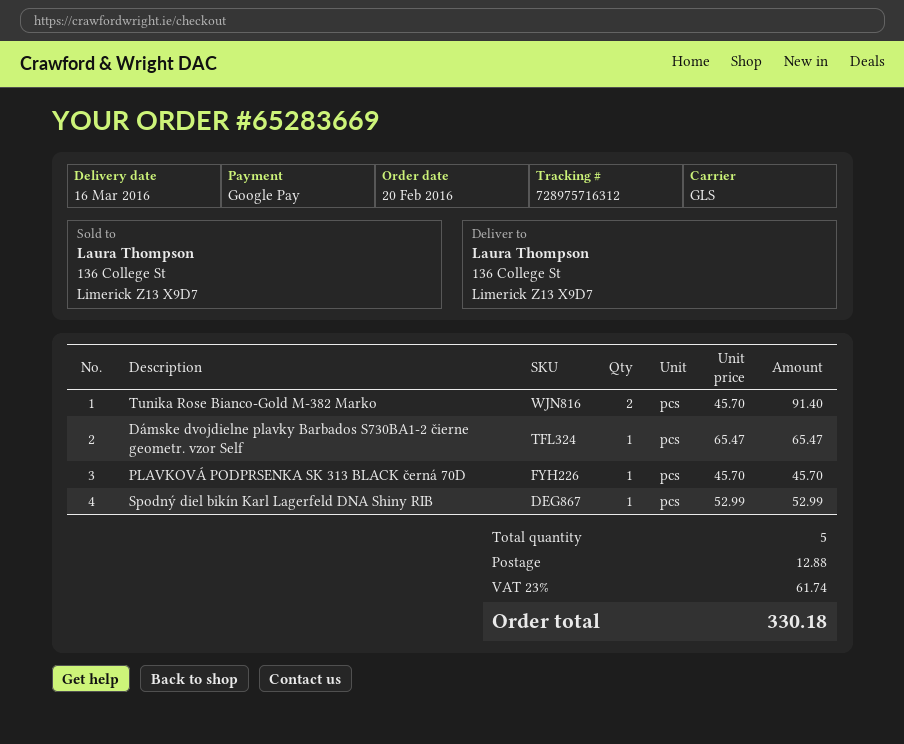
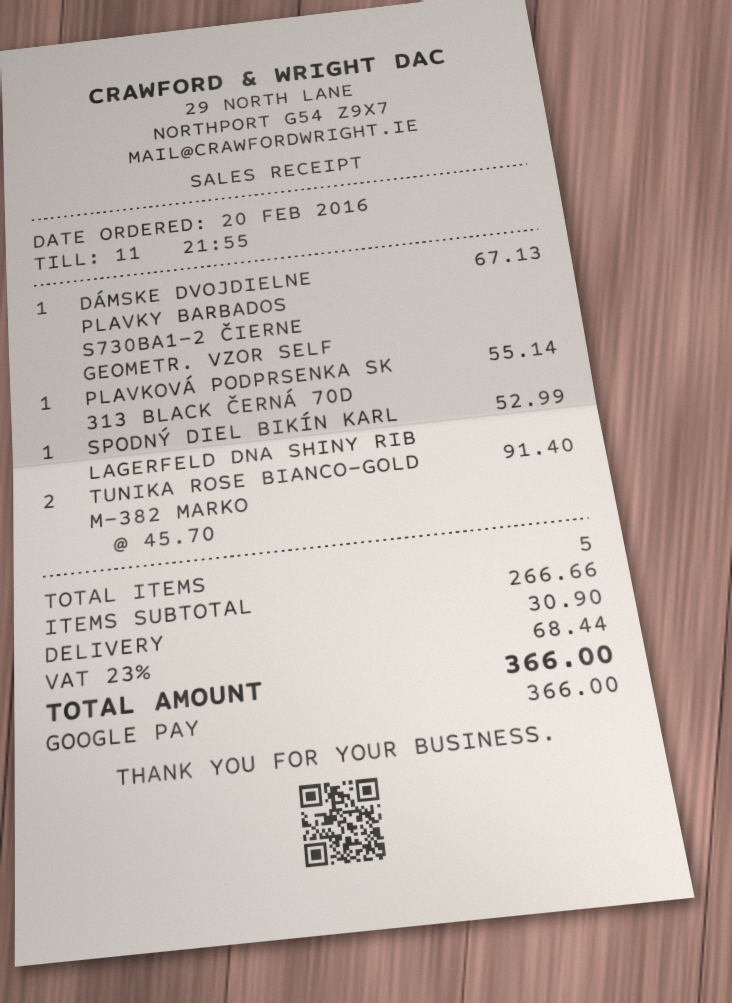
Dámske dvojdielne plavky Barbados S730BA1-2 čierne geometr. vzor Self: 1 x 65.47 = 65.47 -> 1 x 67.13 = 67.13
PLAVKOVÁ PODPRSENKA SK 313 BLACK černá 70D: 1 x 45.70 = 45.70 -> 1 x 55.14 = 55.14
shipping: 12.88 -> 30.90
tax: 23% = 61.74 -> 23% = 68.44
total: 330.18 -> 366.00

